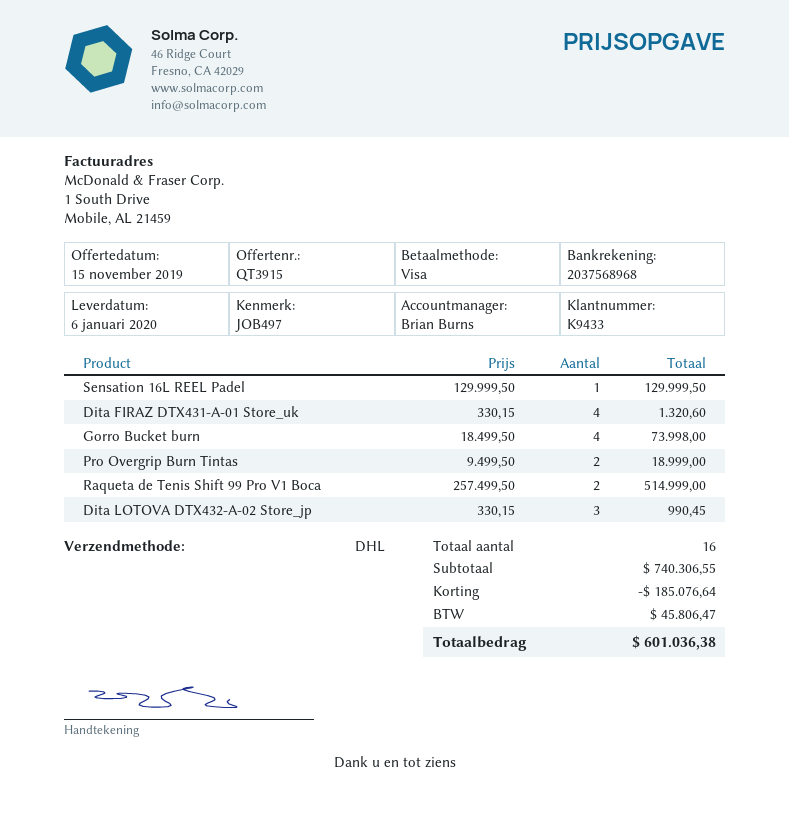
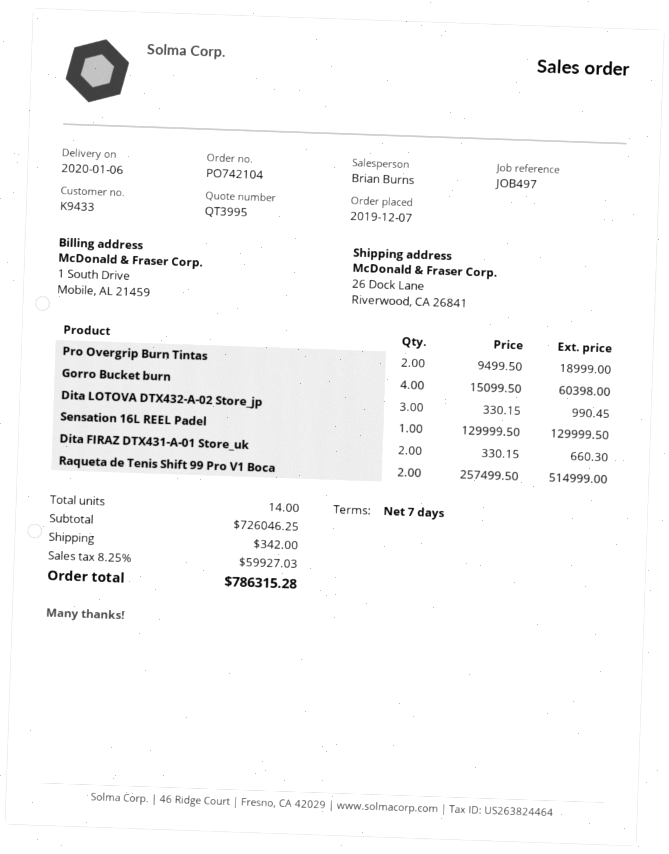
quote number: QT3915 -> QT3995
Dita FIRAZ DTX431-A-01 Store_uk: 4 x 330.15 = 1320.60 -> 2 x 330.15 = 660.30
Gorro Bucket burn: 4 x 18499.50 = 73998.00 -> 4 x 15099.50 = 60398.00
total quantity: 16 -> 14
subtotal: 740306.55 -> 726046.25
discount: 185076.64 -> none
shipping: none -> 342.00
tax: 45806.47 -> 59927.03
total: 601036.38 -> 786315.28

